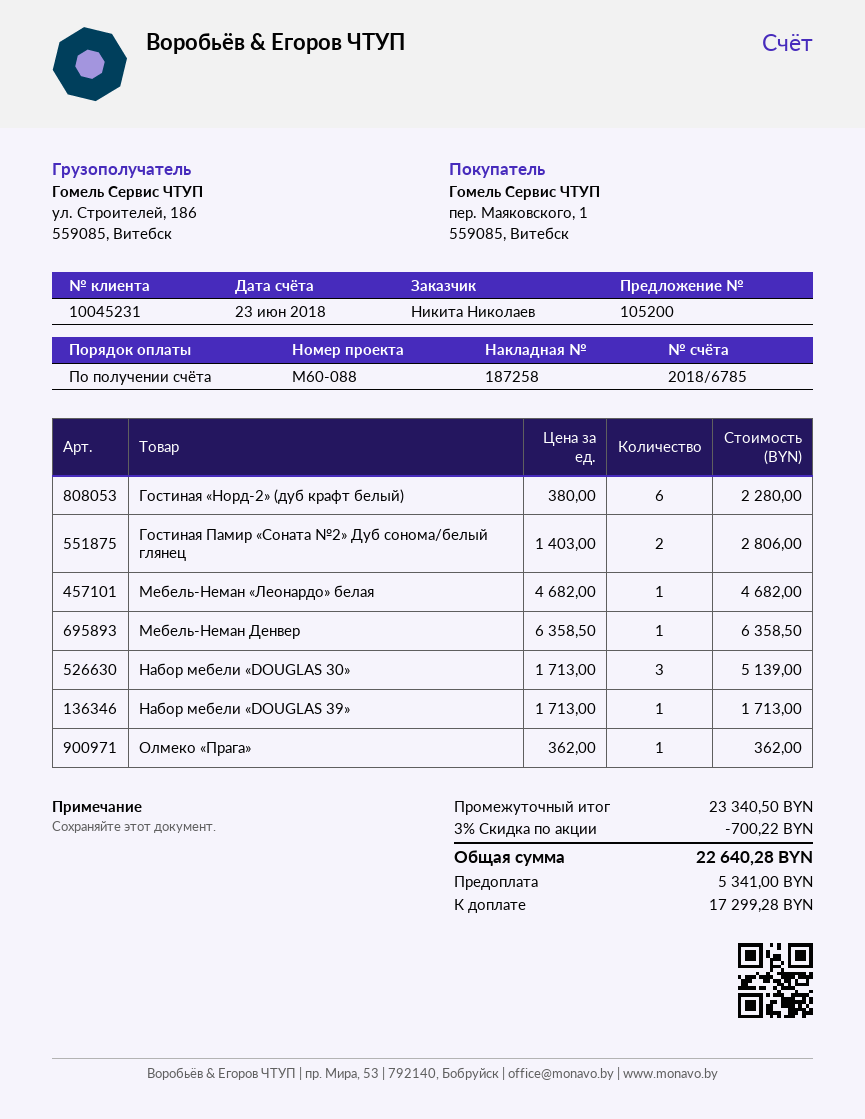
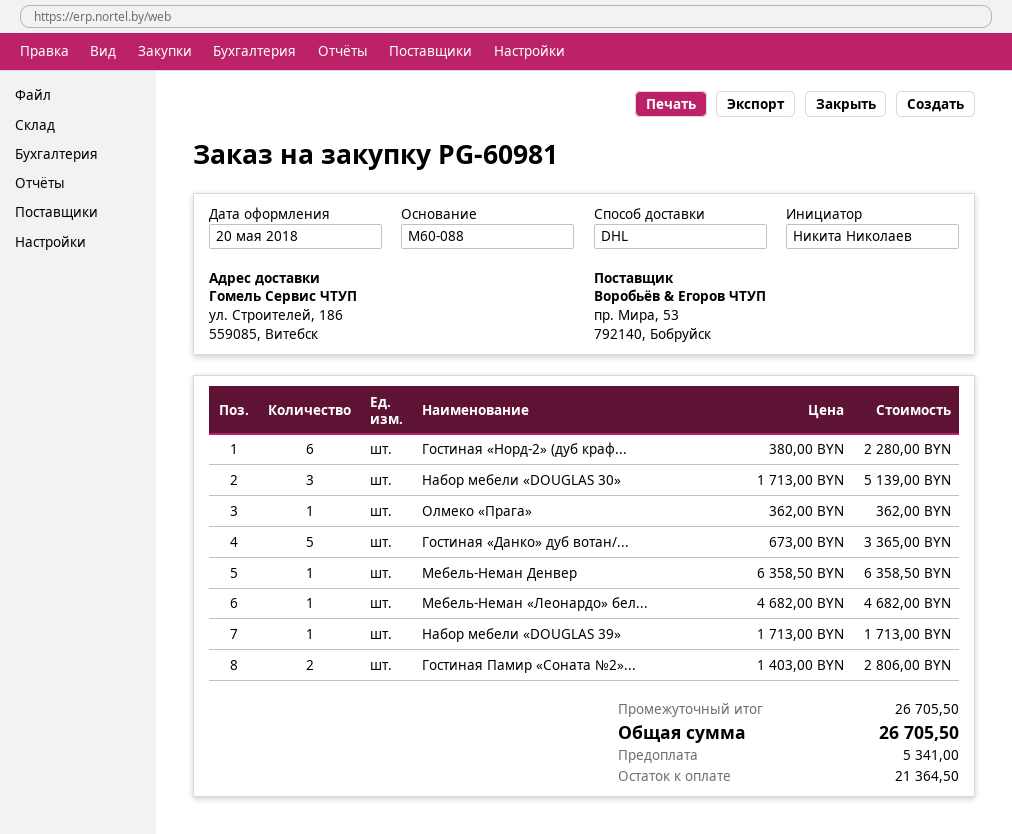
Гостиная «Данко» дуб вотан/...: none -> 5 x 673.00 = 3365.00
subtotal: 23340.50 -> 26705.50
discount: 3% = 700.22 -> none
total: 22640.28 -> 26705.50
balance: 17299.28 -> 21364.50

